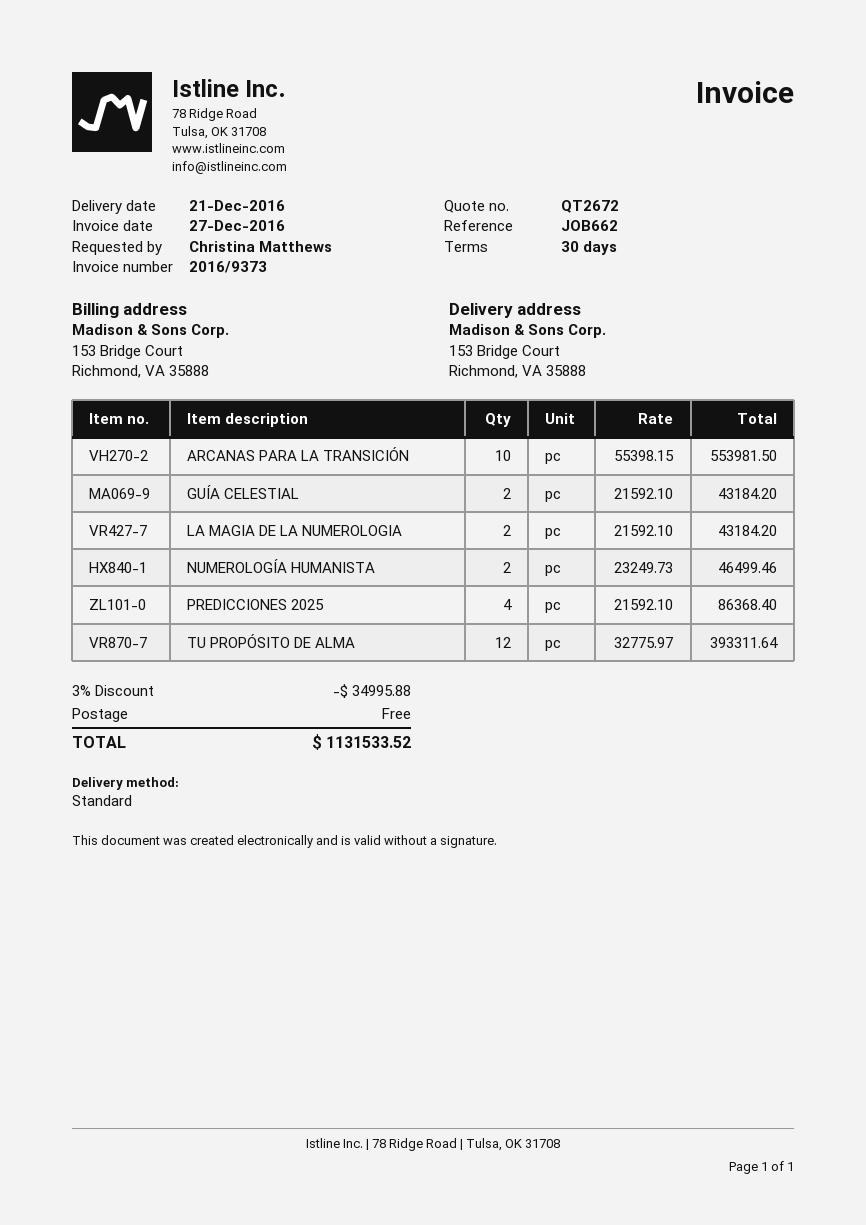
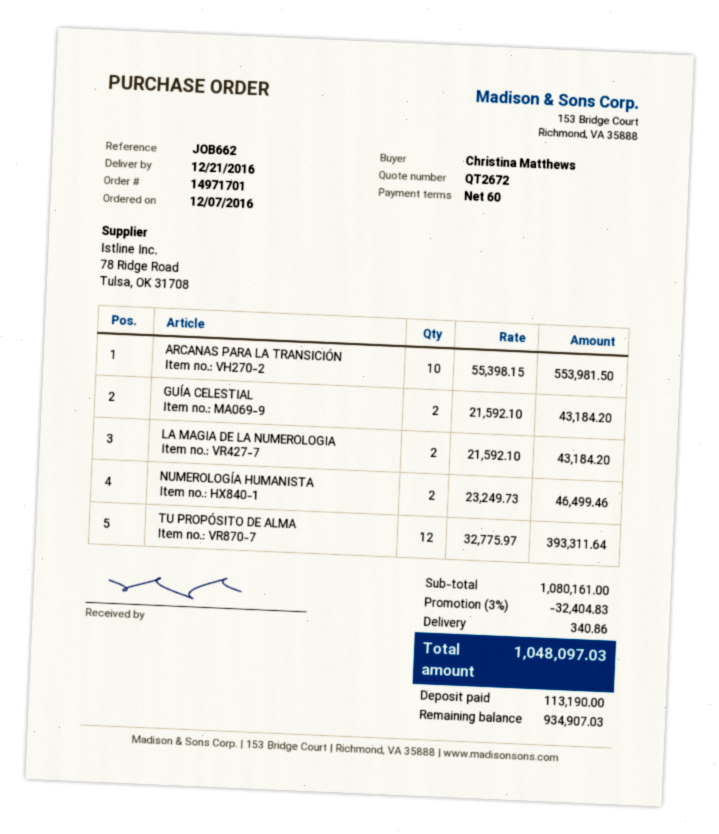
payment terms: 30 days -> 60 days
PREDICCIONES 2025: 4 x 21592.10 = 86368.40 -> none
discount: 3% = 34995.88 -> 3% = 32404.83
shipping: 0.00 -> 340.86
total: 1131533.52 -> 1048097.03

